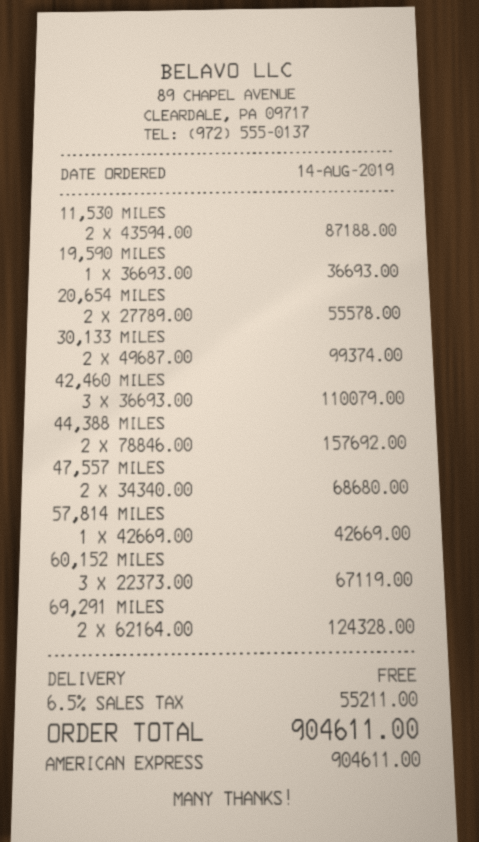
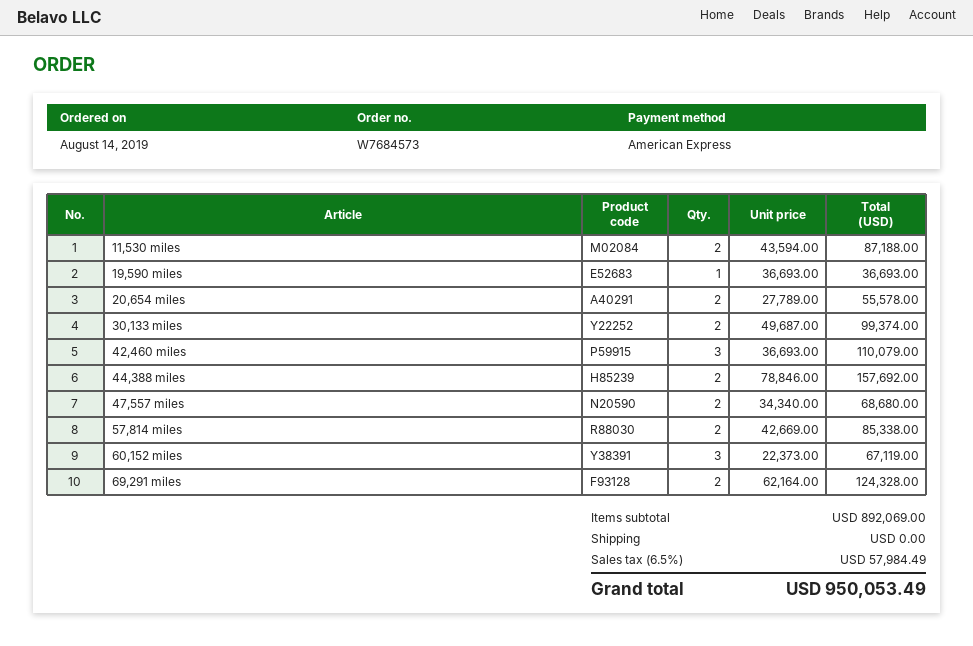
57,814 MILES: 1 x 42669.00 = 42669.00 -> 2 x 42669.00 = 85338.00
tax: 6.5% = 55211.00 -> 6.5% = 57984.49
total: 904611.00 -> 950053.49

